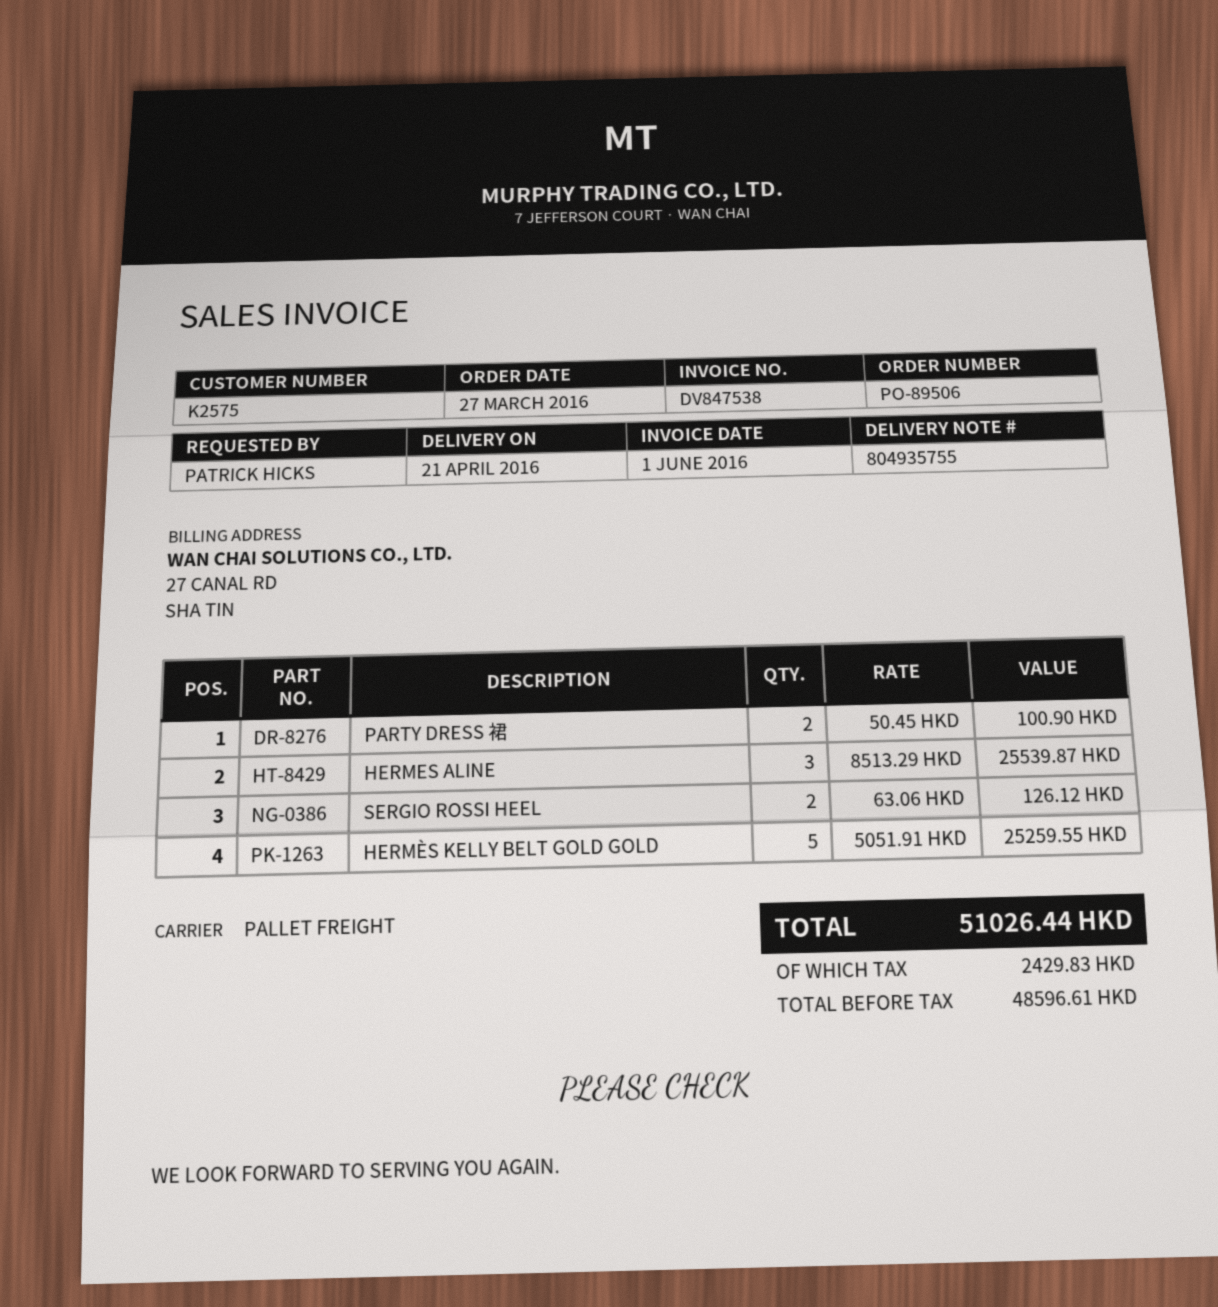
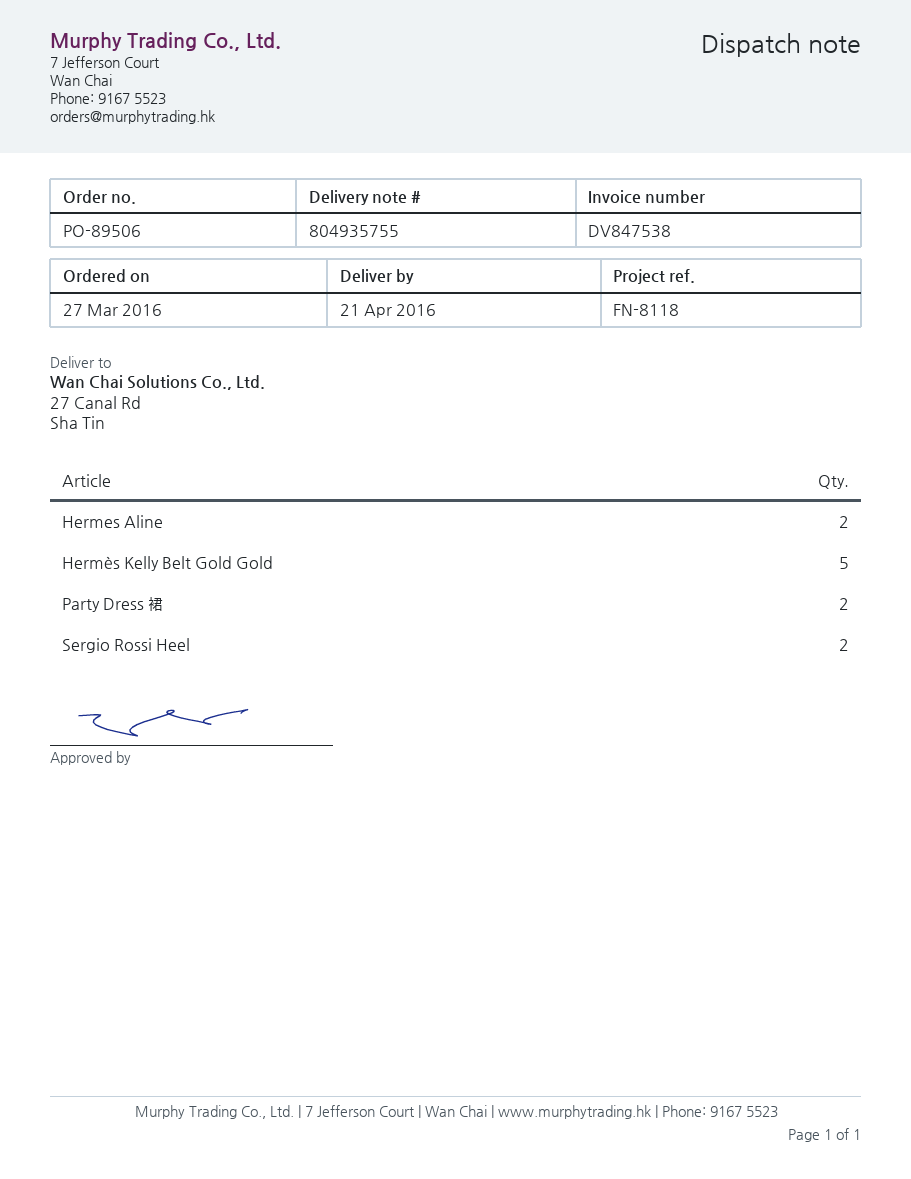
HERMES ALINE: 3 -> 2

